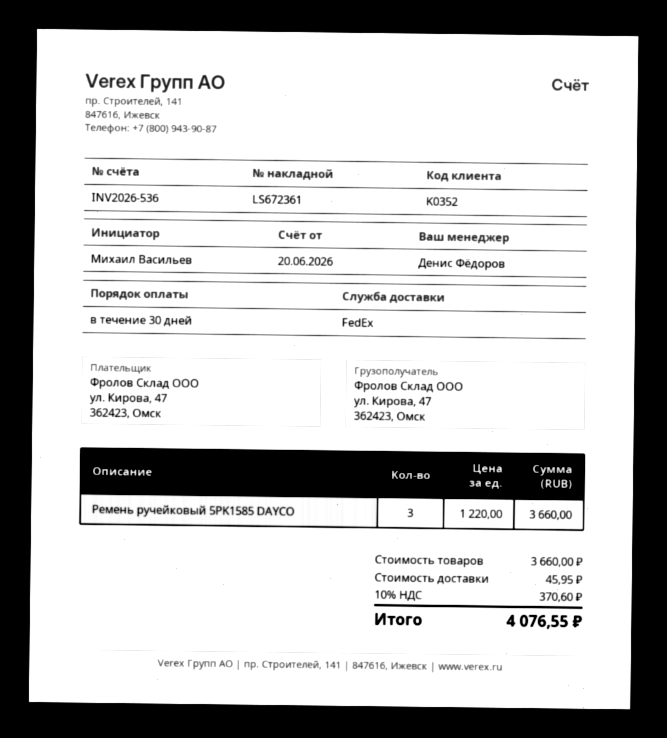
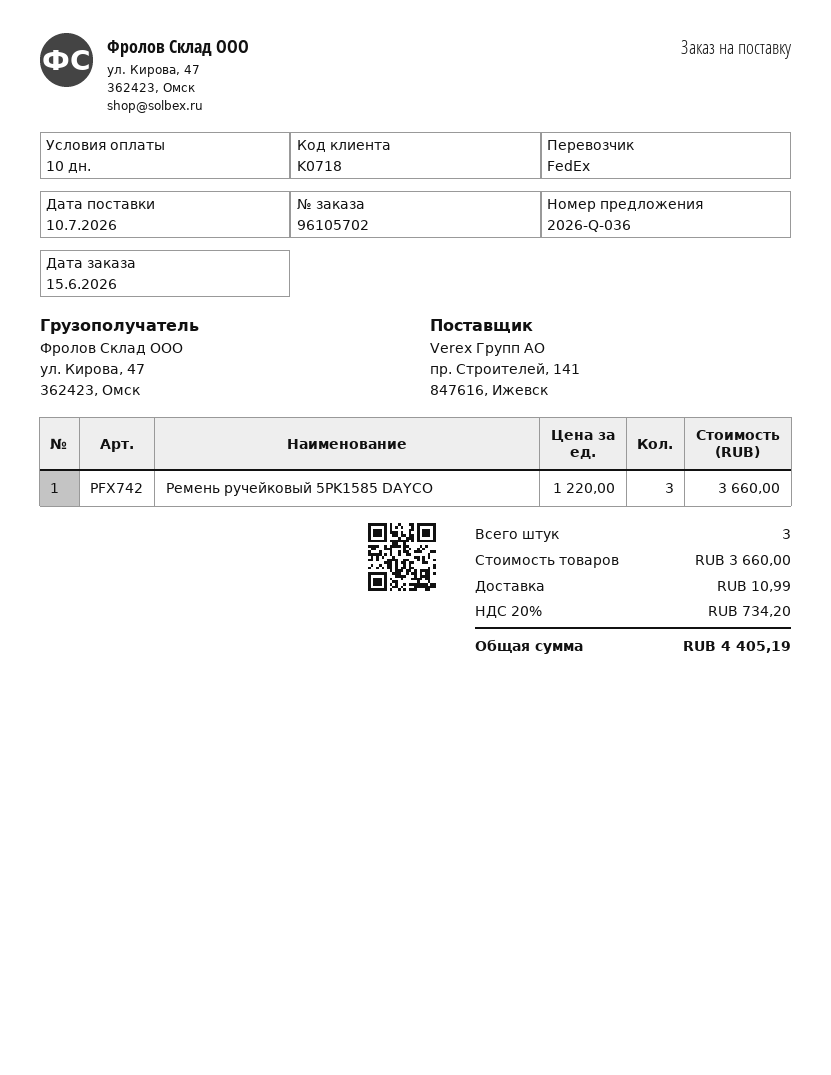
payment terms: 30 days -> 10 days
customer number: K0352 -> K0718
shipping: 45.95 -> 10.99
tax: 10% = 370.60 -> 20% = 734.20
total: 4076.55 -> 4405.19

